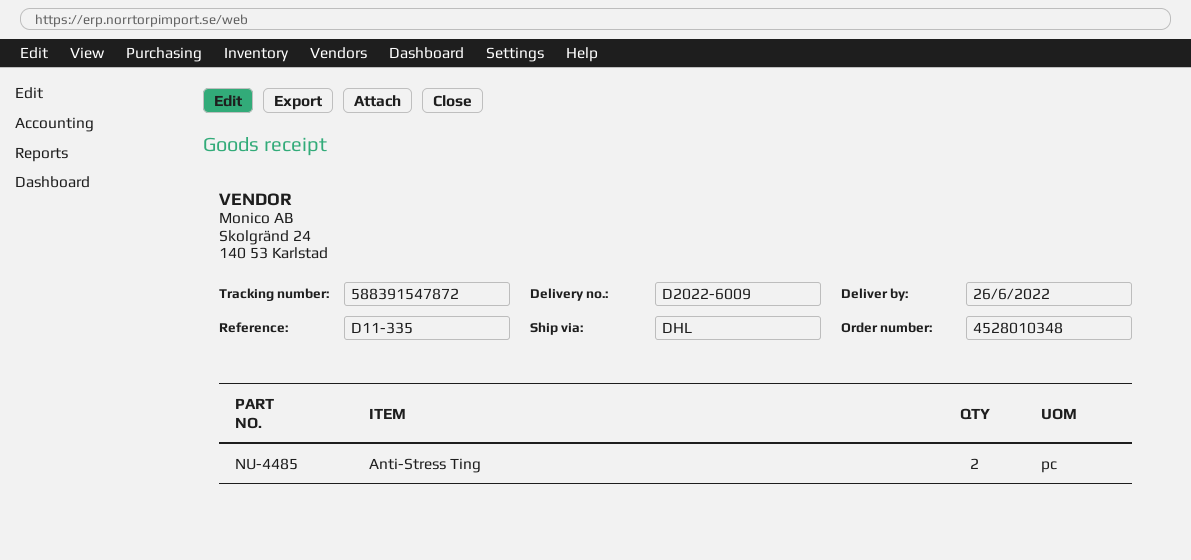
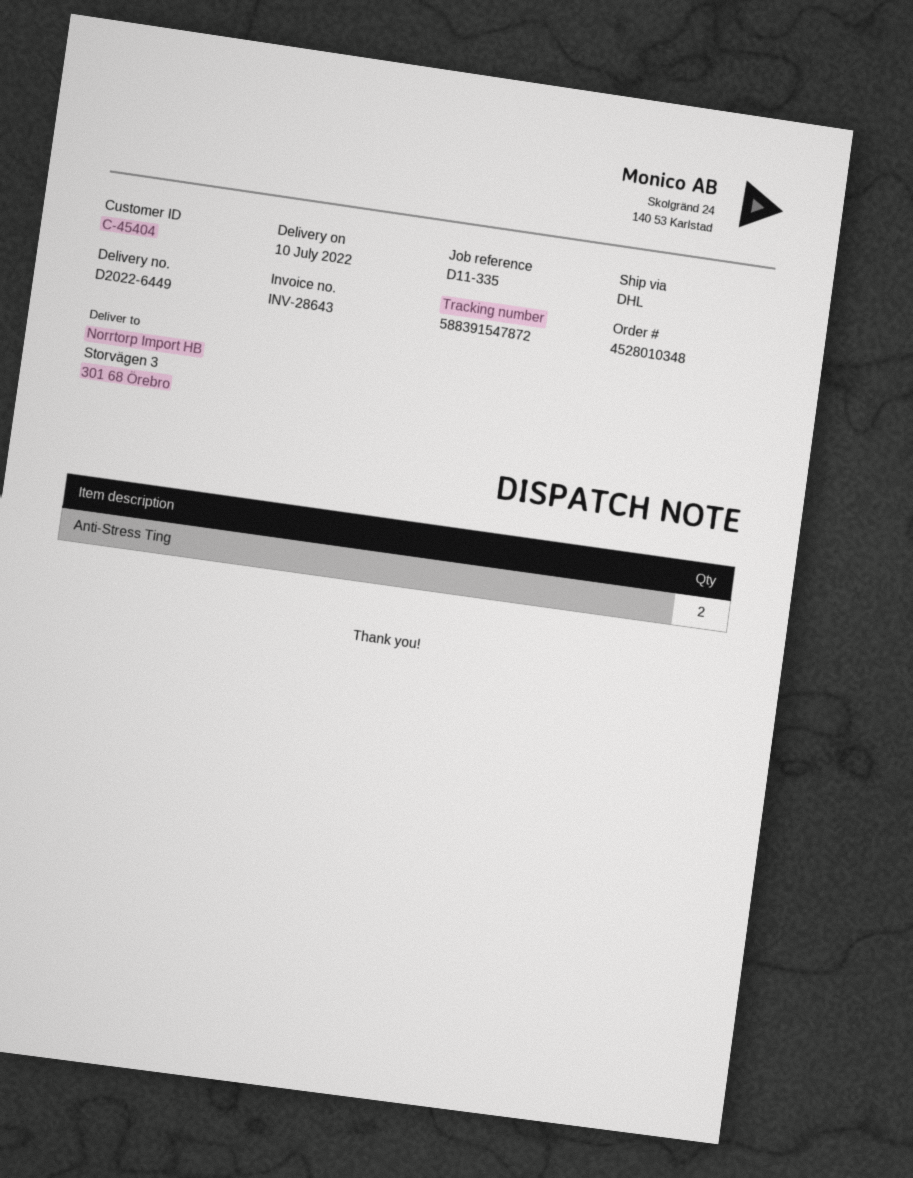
delivery note number: D2022-6009 -> D2022-6449
delivery date: 2022-06-26 -> 2022-07-10

